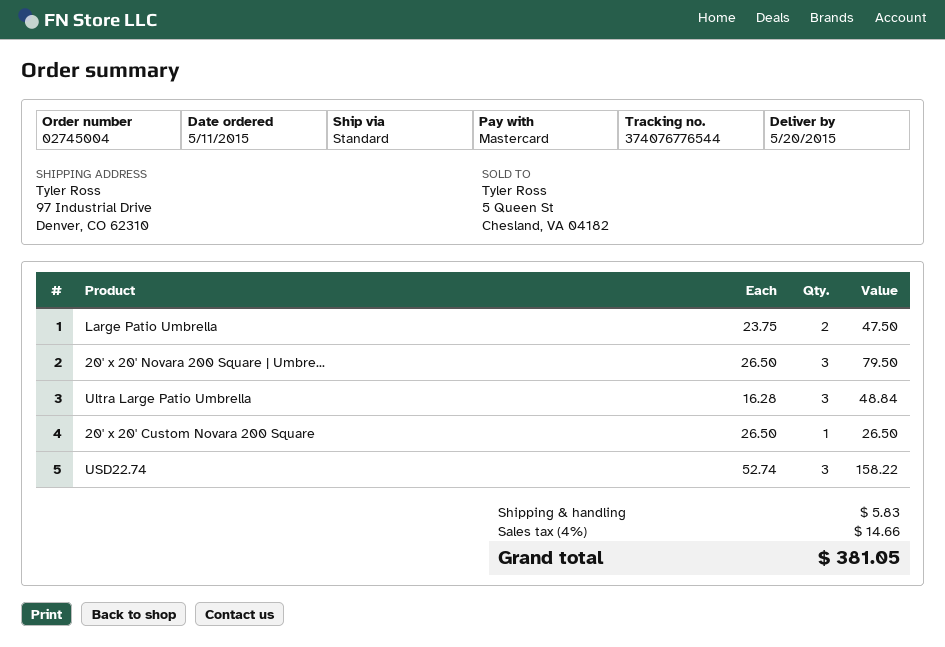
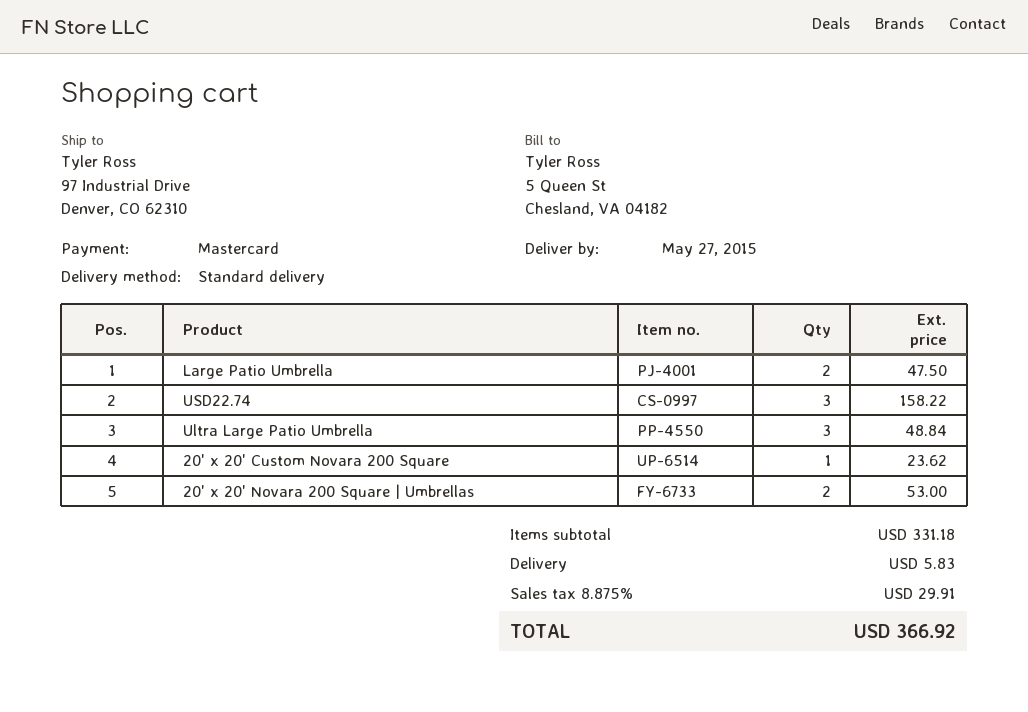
delivery date: 2015-05-20 -> 2015-05-27
20' x 20' Novara 200 Square | Umbre...: 3 for 79.50 -> 2 for 53.00
20' x 20' Custom Novara 200 Square: 1 for 26.50 -> 1 for 23.62
tax: 4% = 14.66 -> 8.875% = 29.91
total: 381.05 -> 366.92

